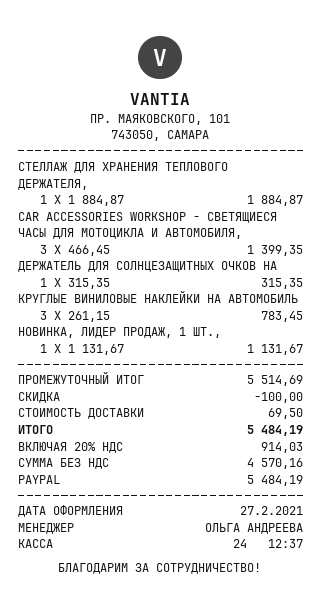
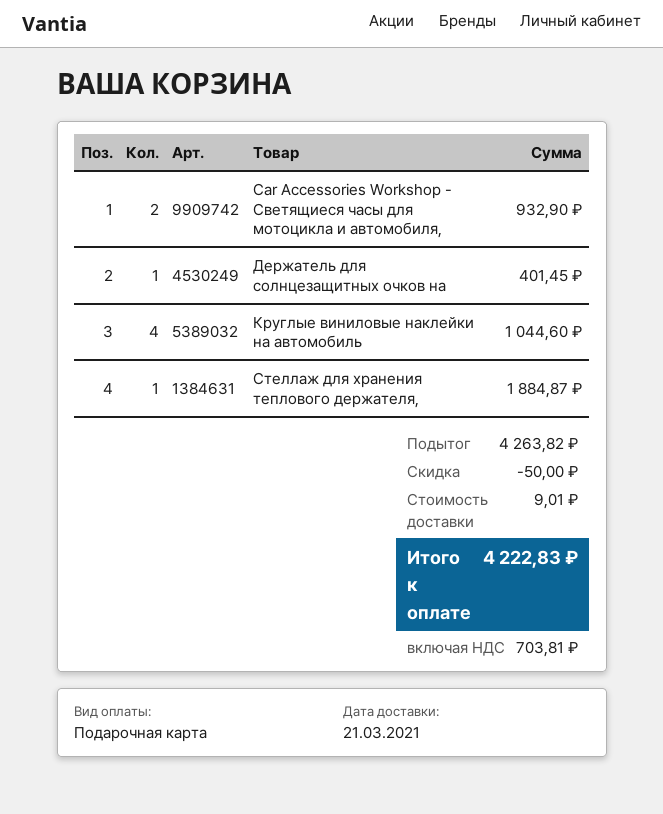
payment method: PayPal -> gift card
CAR ACCESSORIES WORKSHOP - СВЕТЯЩИЕСЯ ЧАСЫ ДЛЯ МОТОЦИКЛА И АВТОМОБИЛЯ,: 3 for 1399.35 -> 2 for 932.90
ДЕРЖАТЕЛЬ ДЛЯ СОЛНЦЕЗАЩИТНЫХ ОЧКОВ НА: 1 for 315.35 -> 1 for 401.45
КРУГЛЫЕ ВИНИЛОВЫЕ НАКЛЕЙКИ НА АВТОМОБИЛЬ: 3 for 783.45 -> 4 for 1044.60
НОВИНКА, ЛИДЕР ПРОДАЖ, 1 ШТ.,: 1 for 1131.67 -> none
subtotal: 5514.69 -> 4263.82
discount: 100.00 -> 50.00
shipping: 69.50 -> 9.01
tax: 914.03 -> 703.81
total: 5484.19 -> 4222.83

